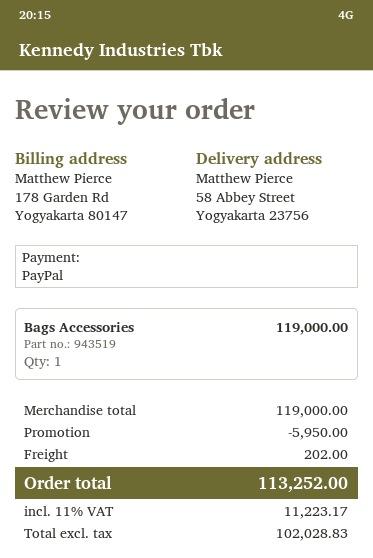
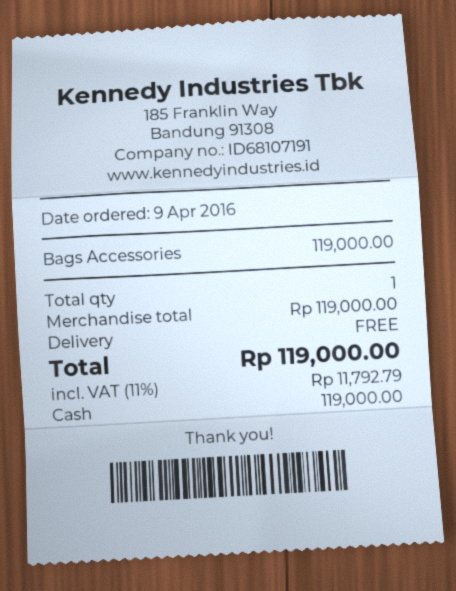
payment method: PayPal -> cash
discount: 5950.00 -> none
shipping: 202.00 -> 0.00
tax: 11% = 11223.17 -> 11% = 11792.79
total: 113252.00 -> 119000.00

